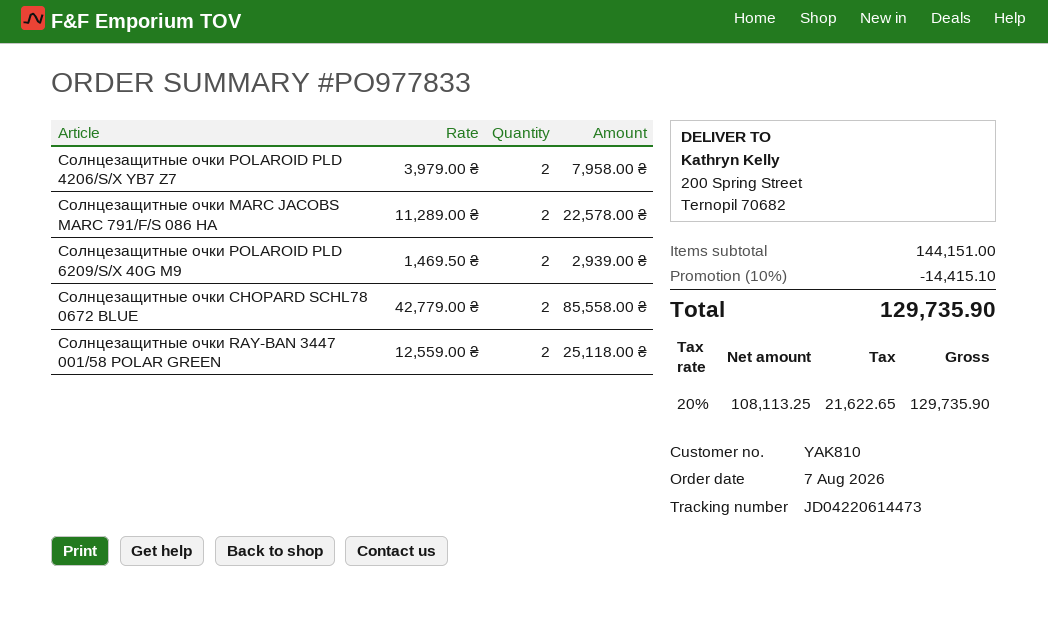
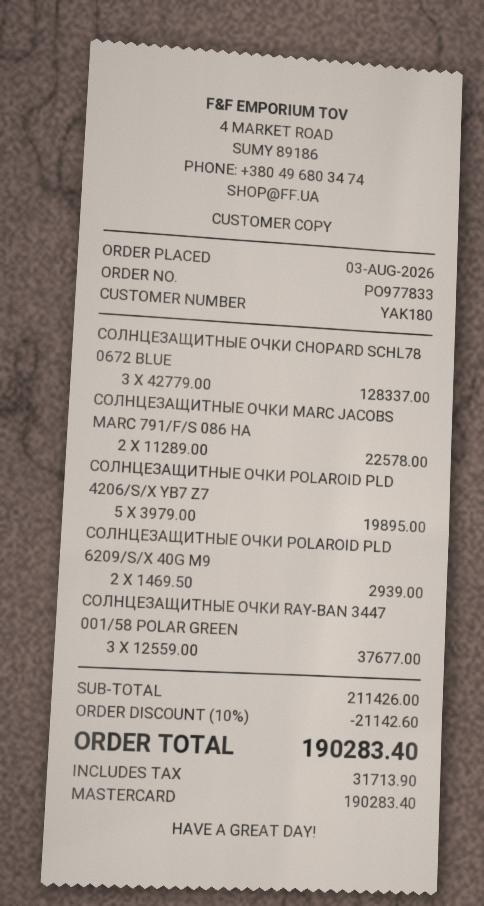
order date: 2026-08-07 -> 2026-08-03
customer number: YAK810 -> YAK180
Солнцезащитные очки POLAROID PLD 4206/S/X YB7 Z7: 2 x 3979.00 = 7958.00 -> 5 x 3979.00 = 19895.00
Солнцезащитные очки CHOPARD SCHL78 0672 BLUE: 2 x 42779.00 = 85558.00 -> 3 x 42779.00 = 128337.00
Солнцезащитные очки RAY-BAN 3447 001/58 POLAR GREEN: 2 x 12559.00 = 25118.00 -> 3 x 12559.00 = 37677.00
subtotal: 144151.00 -> 211426.00
discount: 10% = 14415.10 -> 10% = 21142.60
tax: 21622.65 -> 31713.90
total: 129735.90 -> 190283.40

